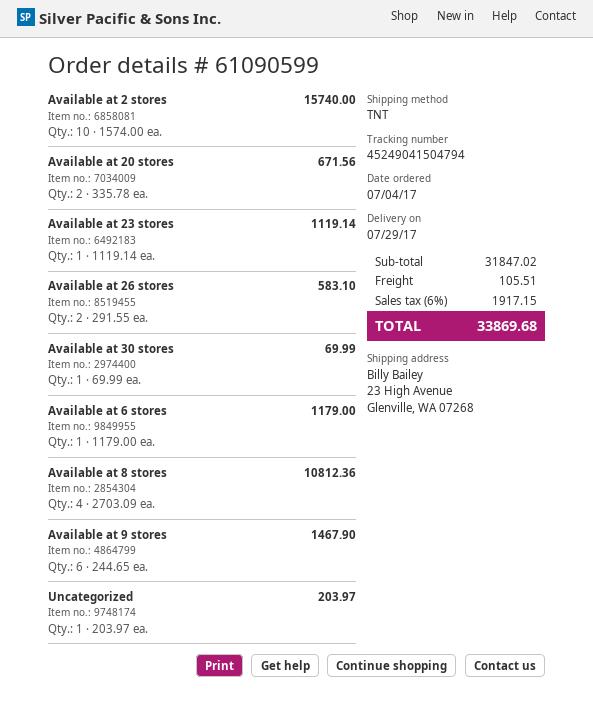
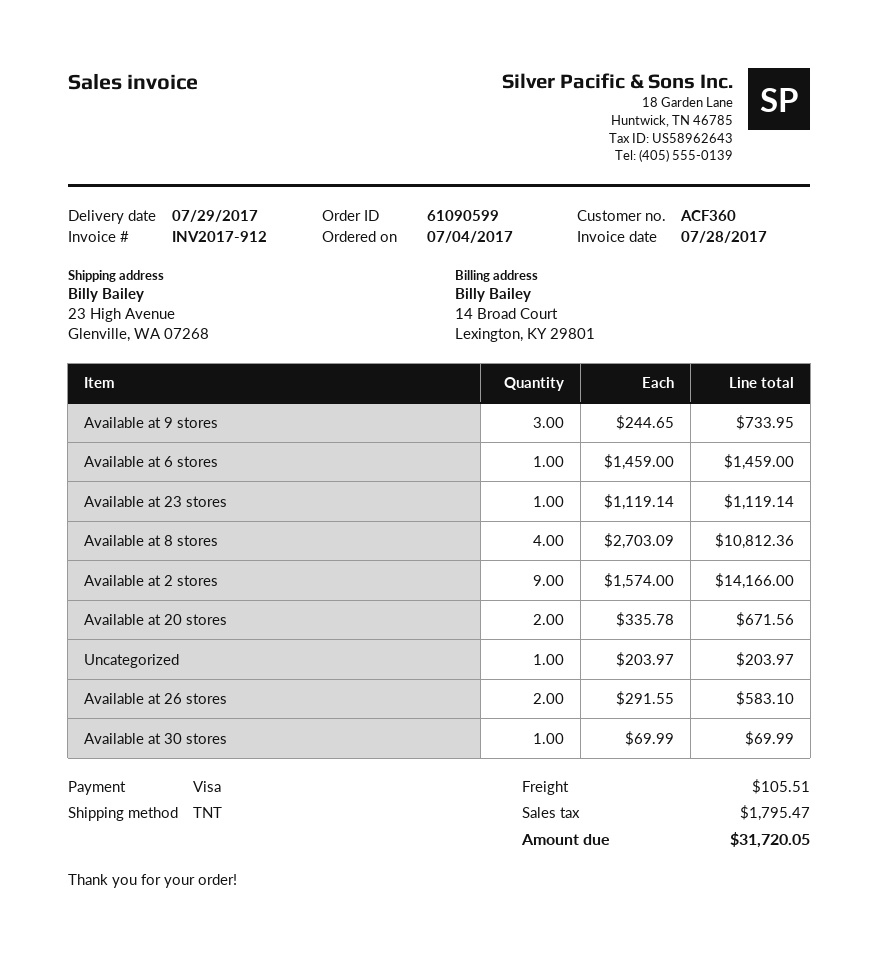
Available at 2 stores: 10 x 1574.00 = 15740.00 -> 9 x 1574.00 = 14166.00
Available at 6 stores: 1 x 1179.00 = 1179.00 -> 1 x 1459.00 = 1459.00
Available at 9 stores: 6 x 244.65 = 1467.90 -> 3 x 244.65 = 733.95
tax: 1917.15 -> 1795.47
total: 33869.68 -> 31720.05

